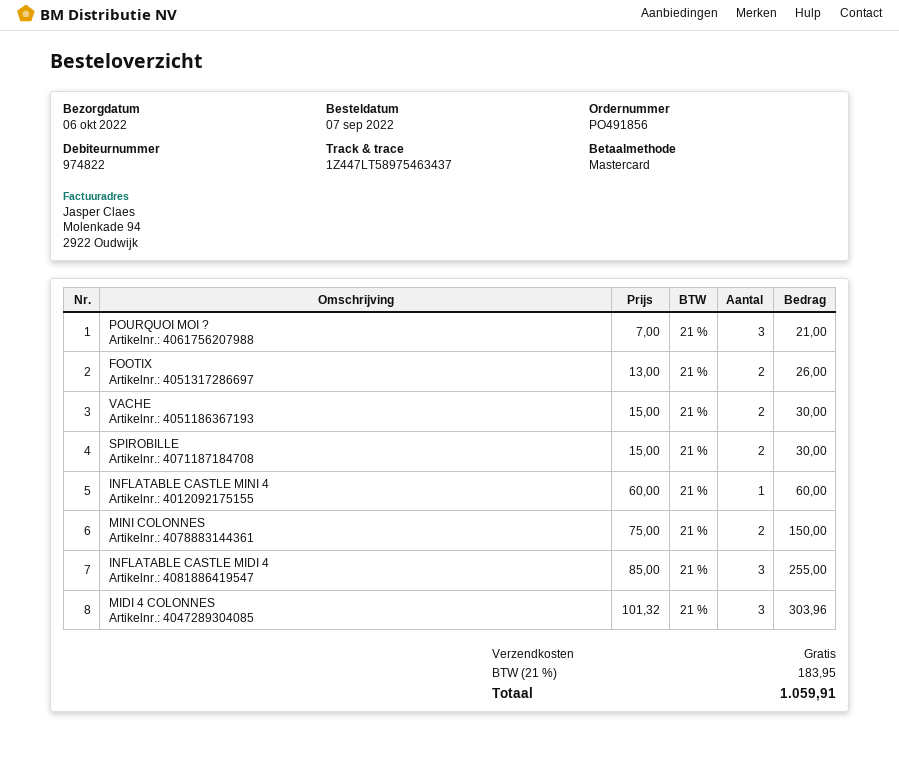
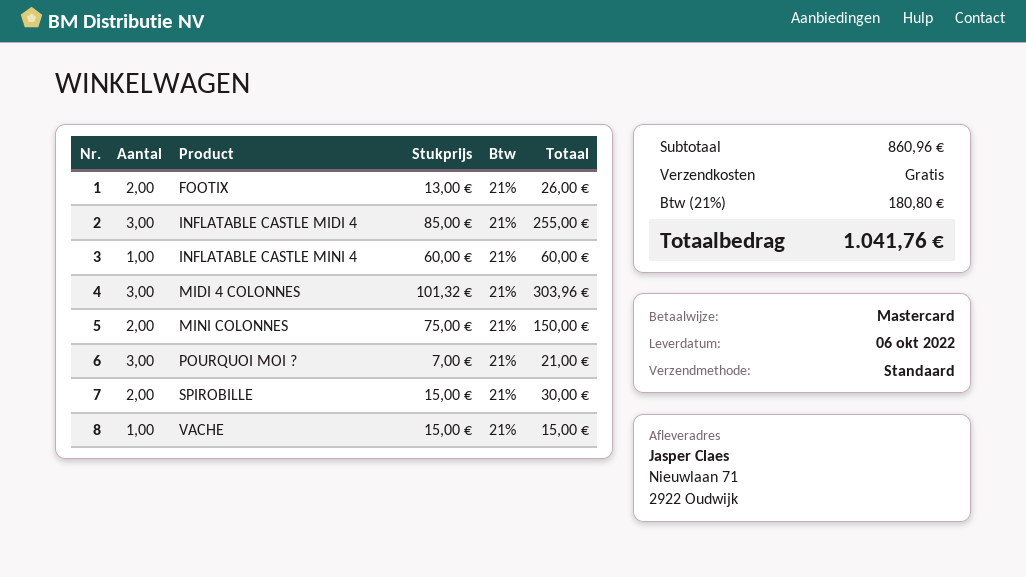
VACHE: 2 x 15.00 = 30.00 -> 1 x 15.00 = 15.00
tax: 21% = 183.95 -> 21% = 180.80
total: 1059.91 -> 1041.76

